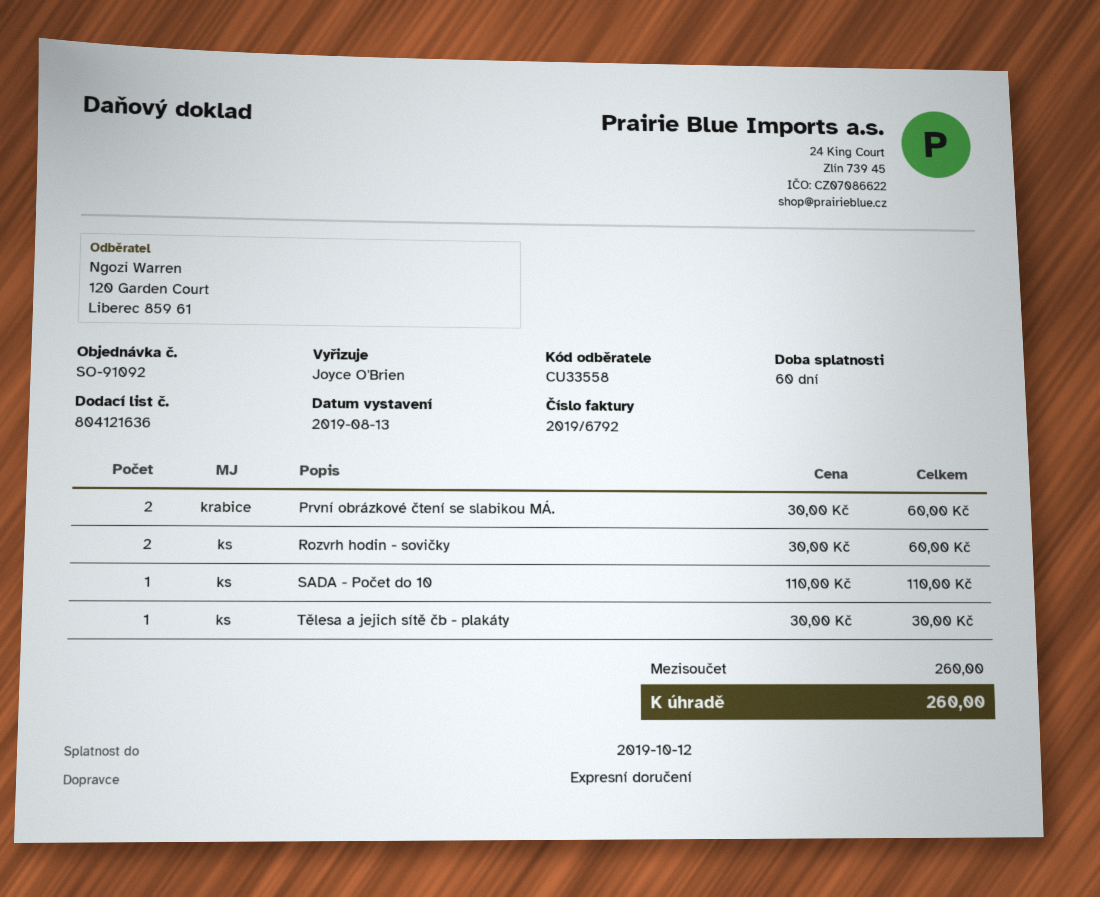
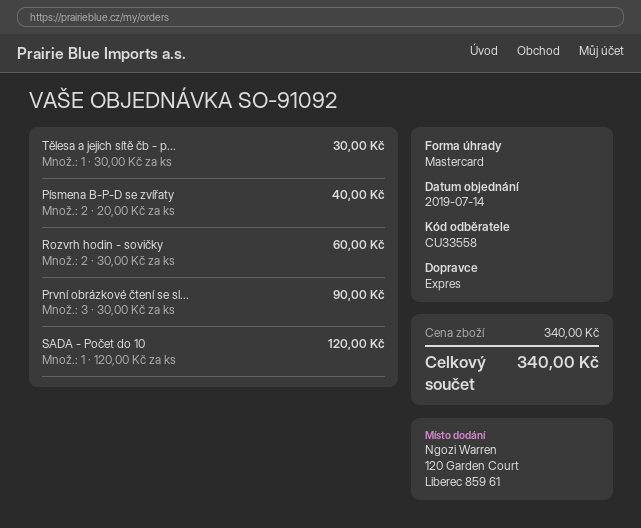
První obrázkové čtení se slabikou MÁ.: 2 x 30.00 = 60.00 -> 3 x 30.00 = 90.00
SADA - Počet do 10: 1 x 110.00 = 110.00 -> 1 x 120.00 = 120.00
Písmena B-P-D se zvířaty: none -> 2 x 20.00 = 40.00
subtotal: 260.00 -> 340.00
total: 260.00 -> 340.00

